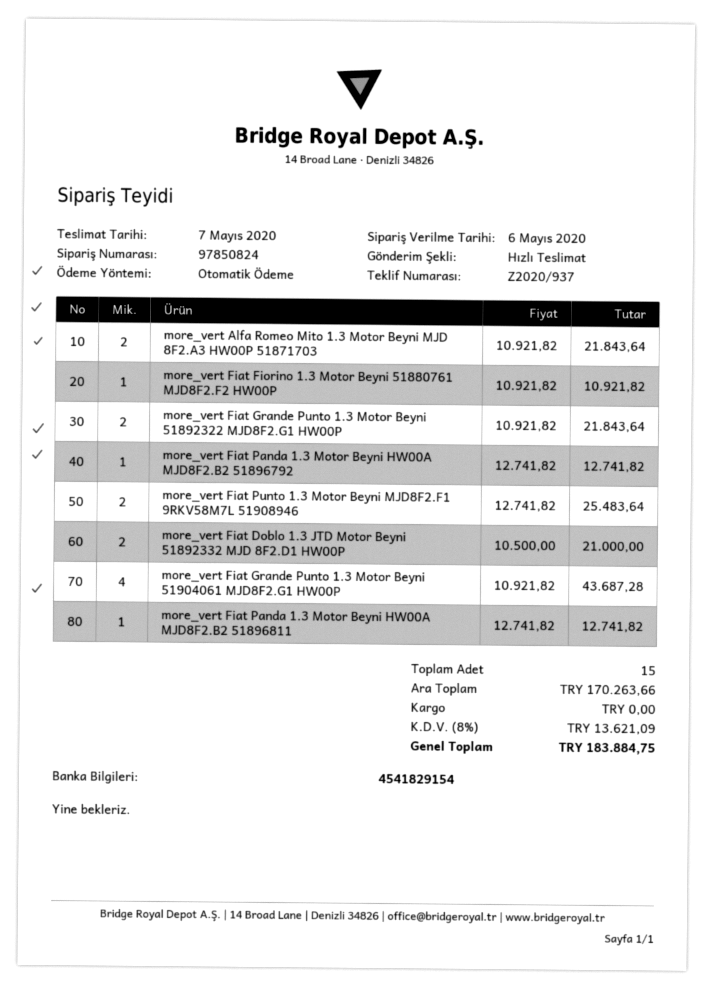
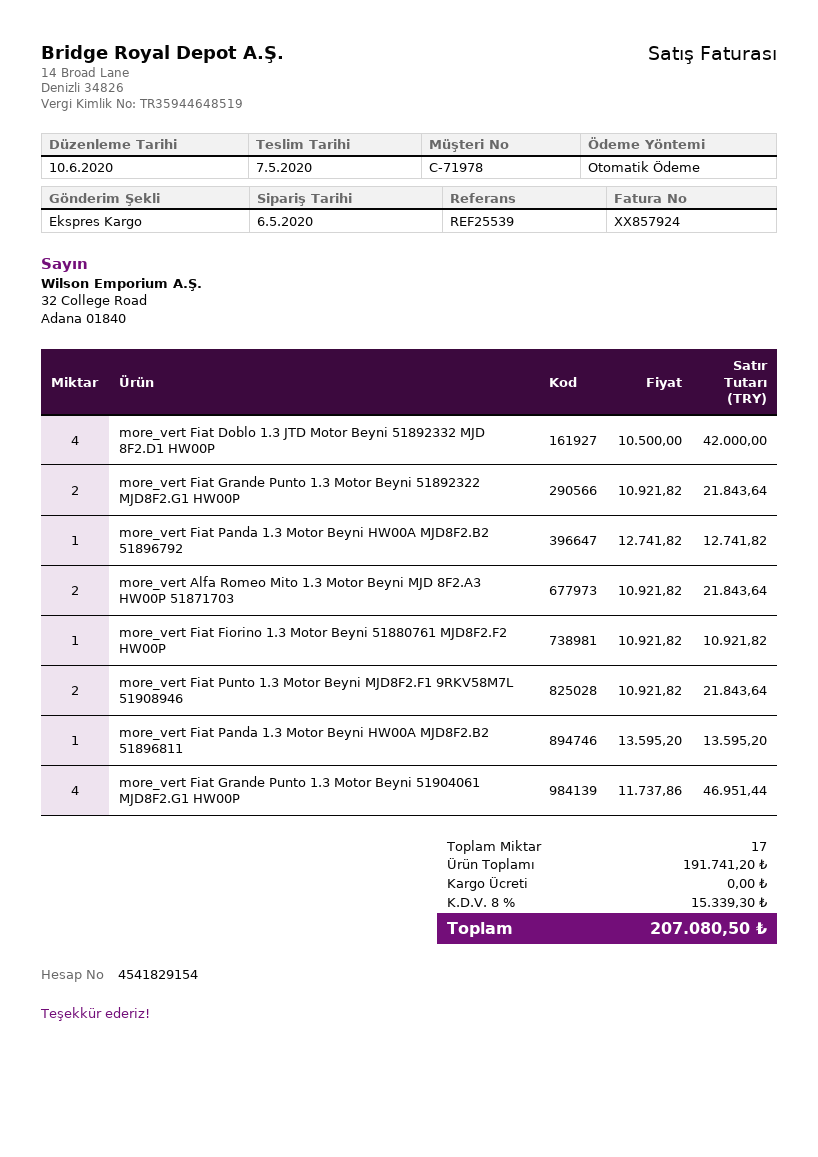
more_vert Fiat Punto 1.3 Motor Beyni MJD8F2.F1 9RKV58M7L 51908946: 2 x 12741.82 = 25483.64 -> 2 x 10921.82 = 21843.64
more_vert Fiat Doblo 1.3 JTD Motor Beyni 51892332 MJD 8F2.D1 HW00P: 2 x 10500.00 = 21000.00 -> 4 x 10500.00 = 42000.00
more_vert Fiat Grande Punto 1.3 Motor Beyni 51904061 MJD8F2.G1 HW00P: 4 x 10921.82 = 43687.28 -> 4 x 11737.86 = 46951.44
more_vert Fiat Panda 1.3 Motor Beyni HW00A MJD8F2.B2 51896811: 1 x 12741.82 = 12741.82 -> 1 x 13595.20 = 13595.20
total quantity: 15 -> 17
subtotal: 170263.66 -> 191741.20
tax: 8% = 13621.09 -> 8% = 15339.30
total: 183884.75 -> 207080.50

